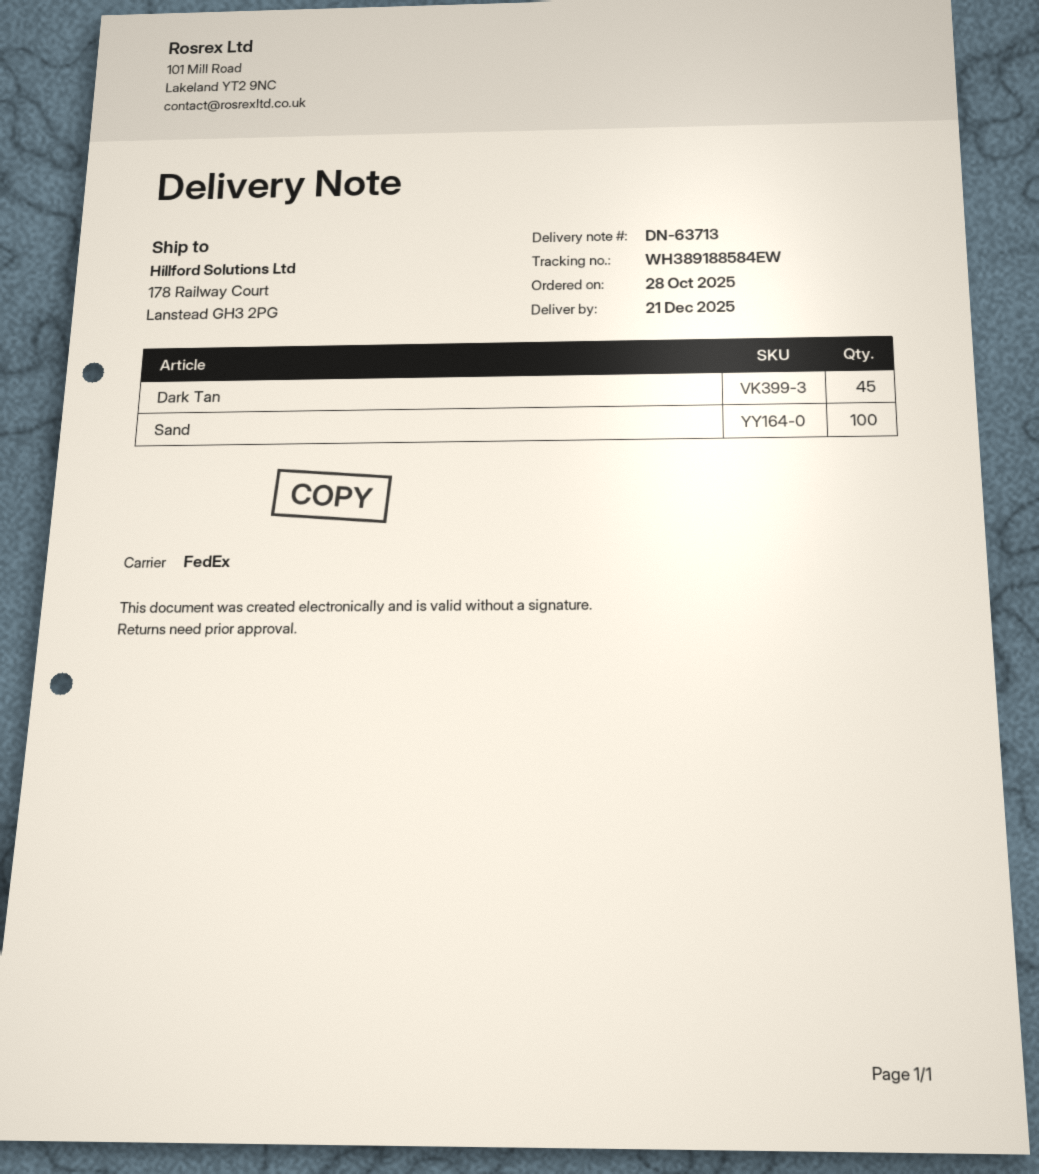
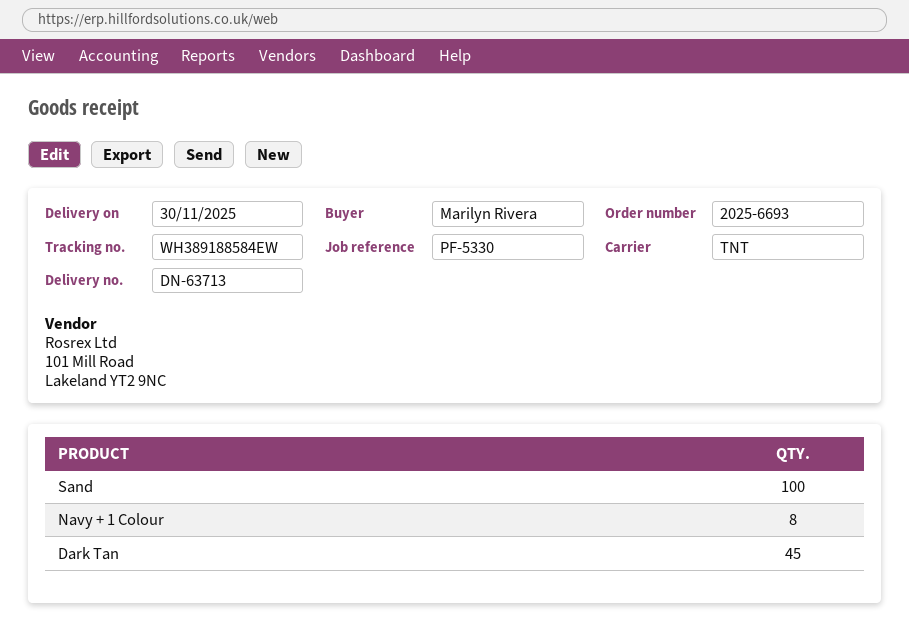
delivery date: 2025-12-21 -> 2025-11-30
shipping method: FedEx -> TNT
Navy + 1 Colour: none -> 8

